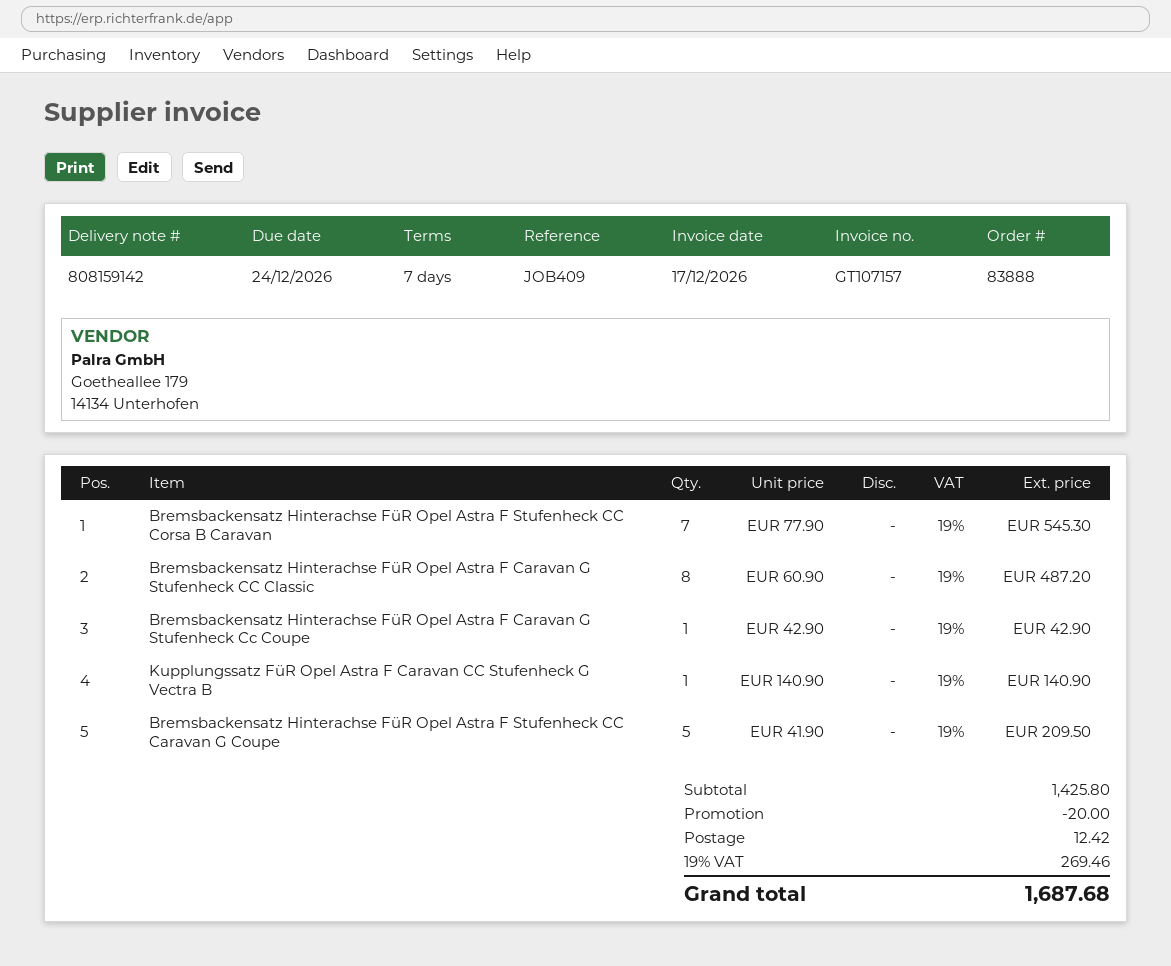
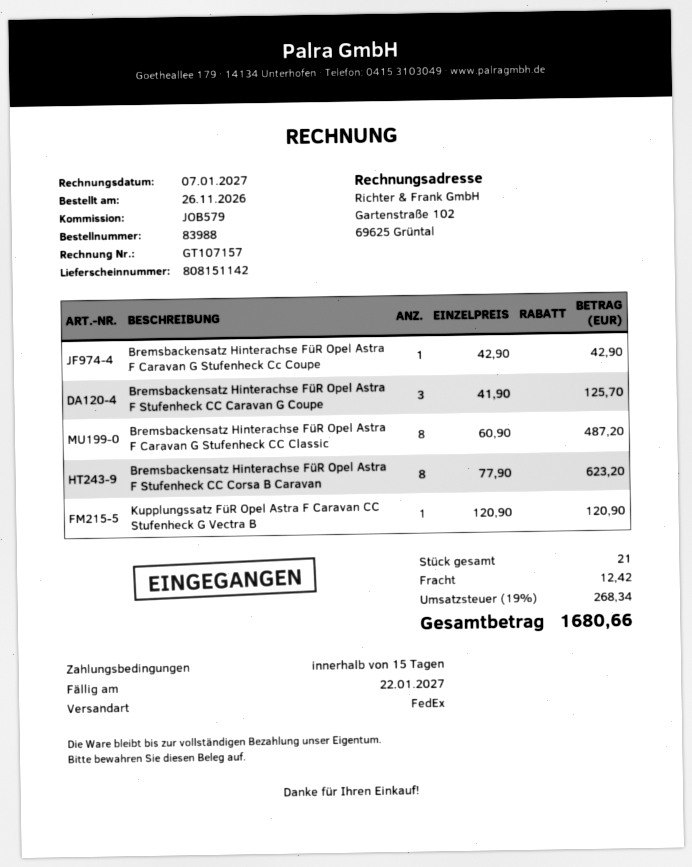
order number: 83888 -> 83988
delivery note number: 808159142 -> 808151142
invoice date: 2026-12-17 -> 2027-01-07
payment terms: 7 days -> 15 days
due date: 2026-12-24 -> 2027-01-22
reference: JOB409 -> JOB579
Bremsbackensatz Hinterachse FüR Opel Astra F Stufenheck CC Corsa B Caravan: 7 x 77.90 = 545.30 -> 8 x 77.90 = 623.20
Kupplungssatz FüR Opel Astra F Caravan CC Stufenheck G Vectra B: 1 x 140.90 = 140.90 -> 1 x 120.90 = 120.90
Bremsbackensatz Hinterachse FüR Opel Astra F Stufenheck CC Caravan G Coupe: 5 x 41.90 = 209.50 -> 3 x 41.90 = 125.70
discount: 20.00 -> none
tax: 19% = 269.46 -> 19% = 268.34
total: 1687.68 -> 1680.66

